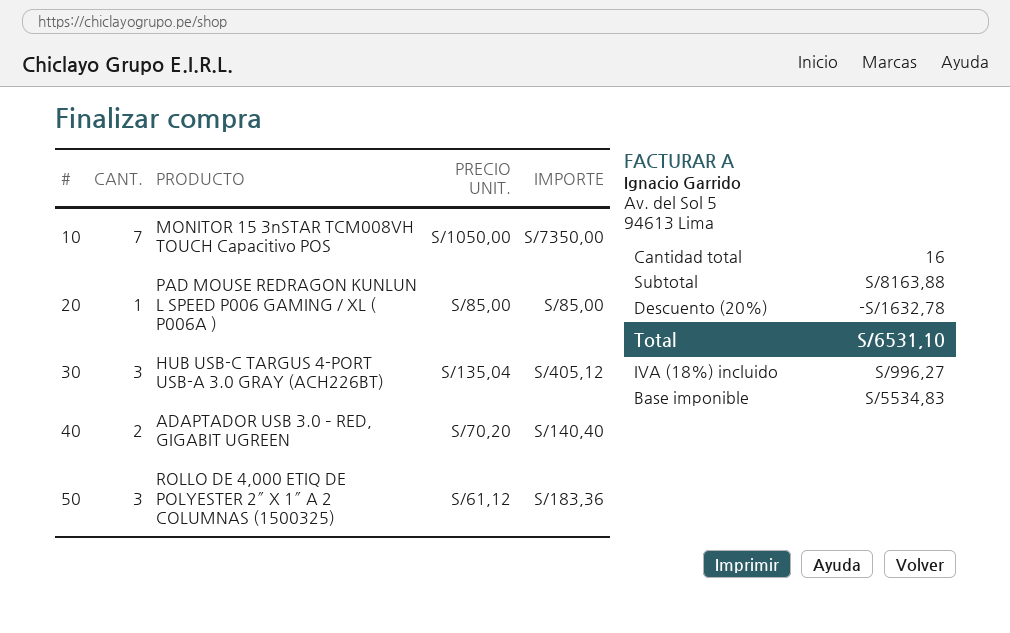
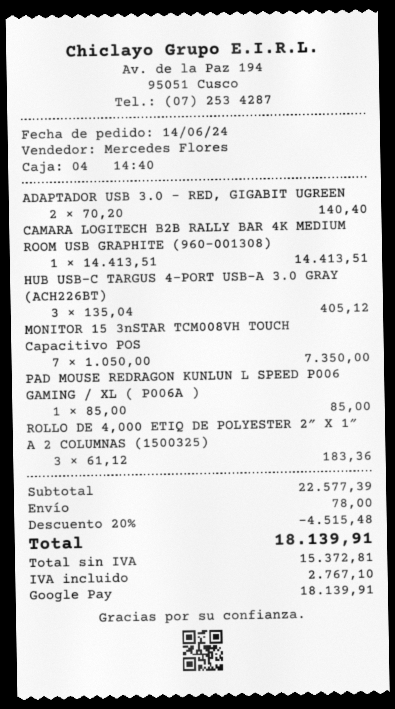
CAMARA LOGITECH B2B RALLY BAR 4K MEDIUM ROOM USB GRAPHITE (960-001308): none -> 1 x 14413.51 = 14413.51
subtotal: 8163.88 -> 22577.39
discount: 20% = 1632.78 -> 20% = 4515.48
shipping: none -> 78.00
net: 5534.83 -> 15372.81
tax: 996.27 -> 2767.10
total: 6531.10 -> 18139.91

